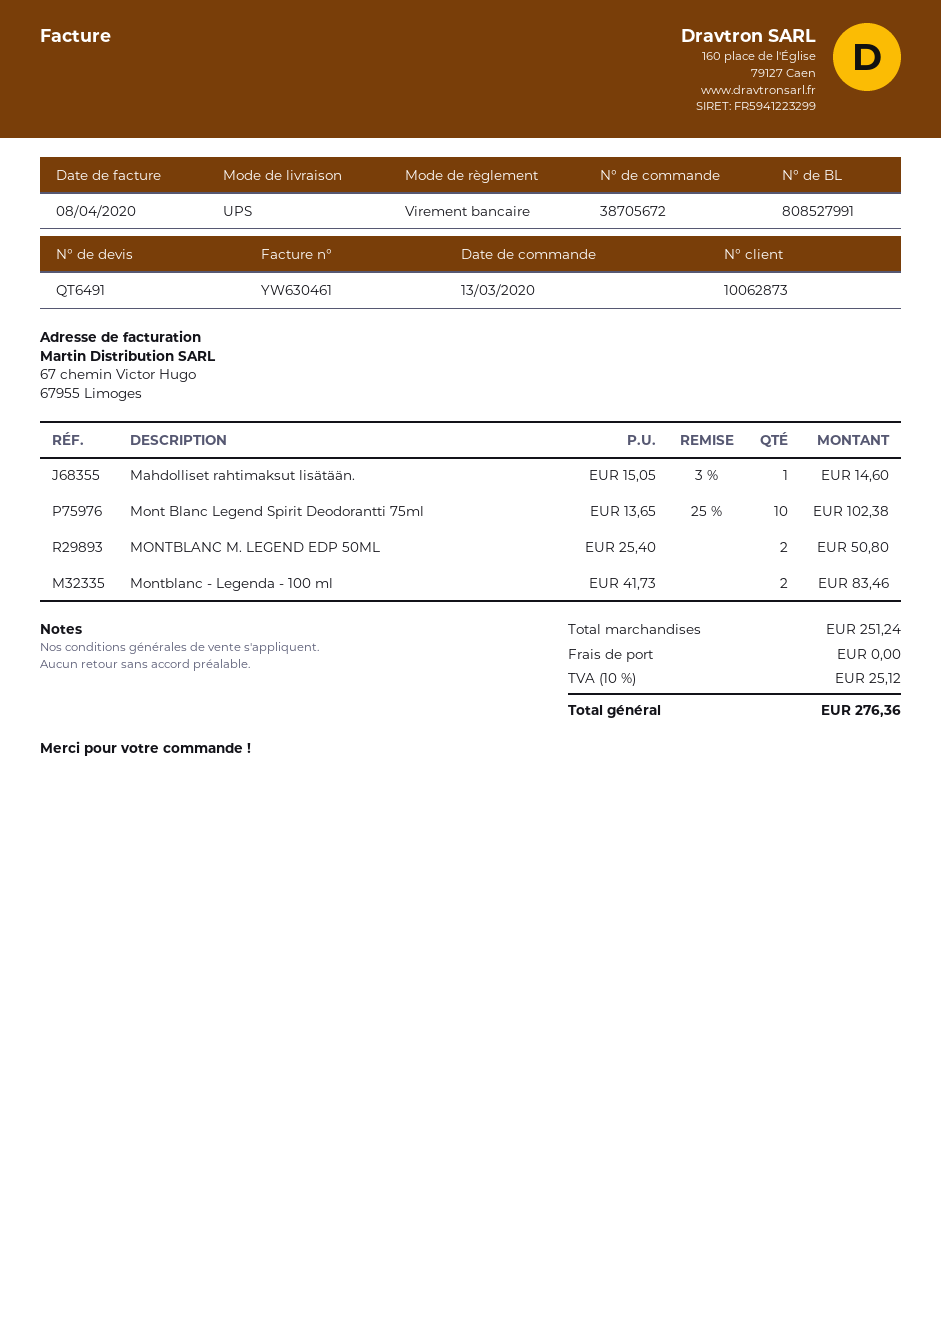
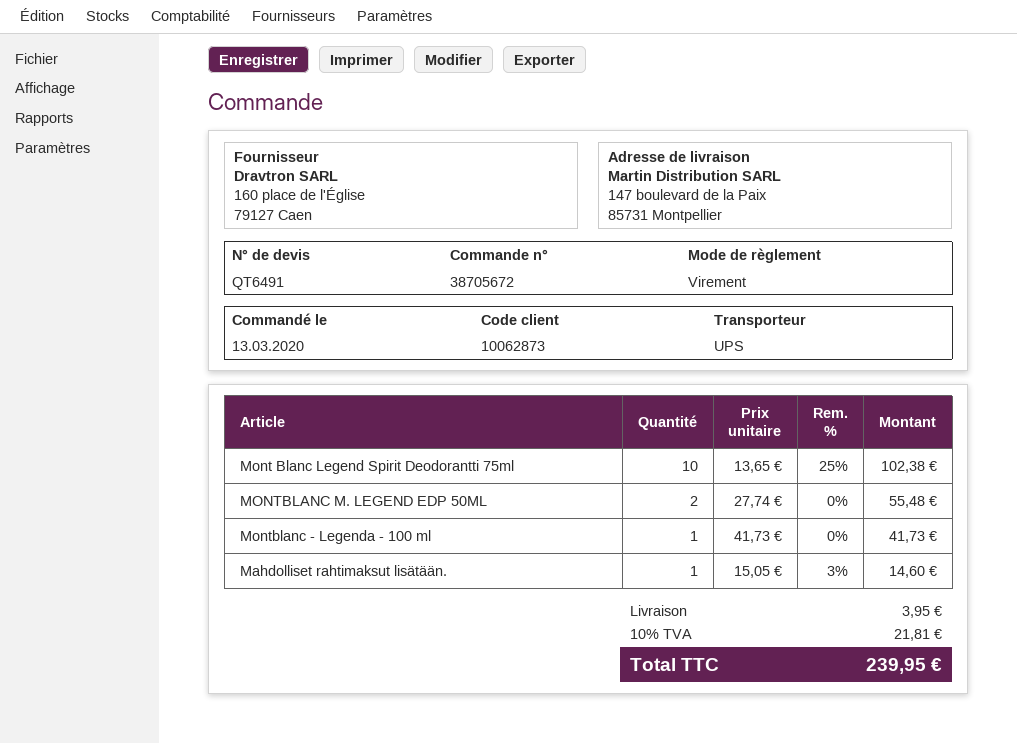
MONTBLANC M. LEGEND EDP 50ML: 2 x 25.40 = 50.80 -> 2 x 27.74 = 55.48
Montblanc - Legenda - 100 ml: 2 x 41.73 = 83.46 -> 1 x 41.73 = 41.73
shipping: 0.00 -> 3.95
tax: 10% = 25.12 -> 10% = 21.81
total: 276.36 -> 239.95

